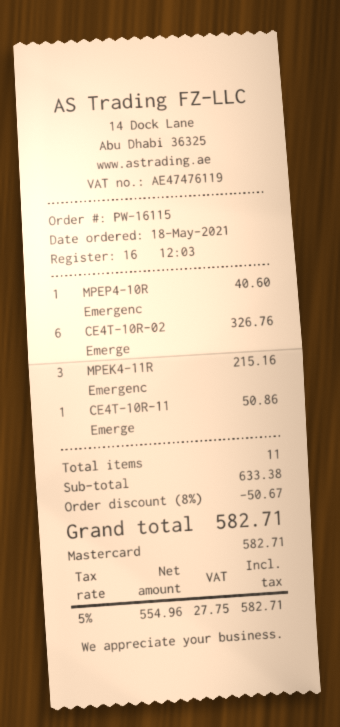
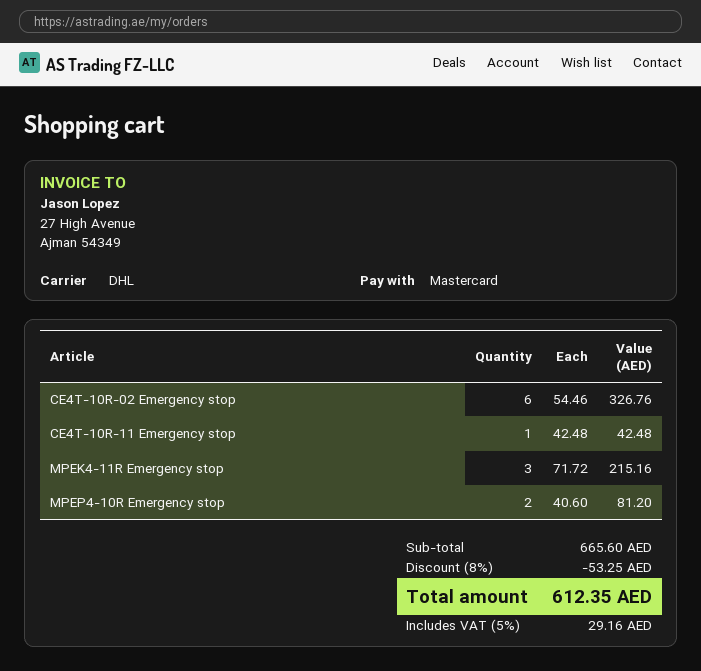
MPEP4-10R Emergenc: 1 for 40.60 -> 2 for 81.20
CE4T-10R-11 Emerge: 1 for 50.86 -> 1 for 42.48
subtotal: 633.38 -> 665.60
discount: 8% = 50.67 -> 8% = 53.25
tax: 5% = 27.75 -> 5% = 29.16
total: 582.71 -> 612.35

